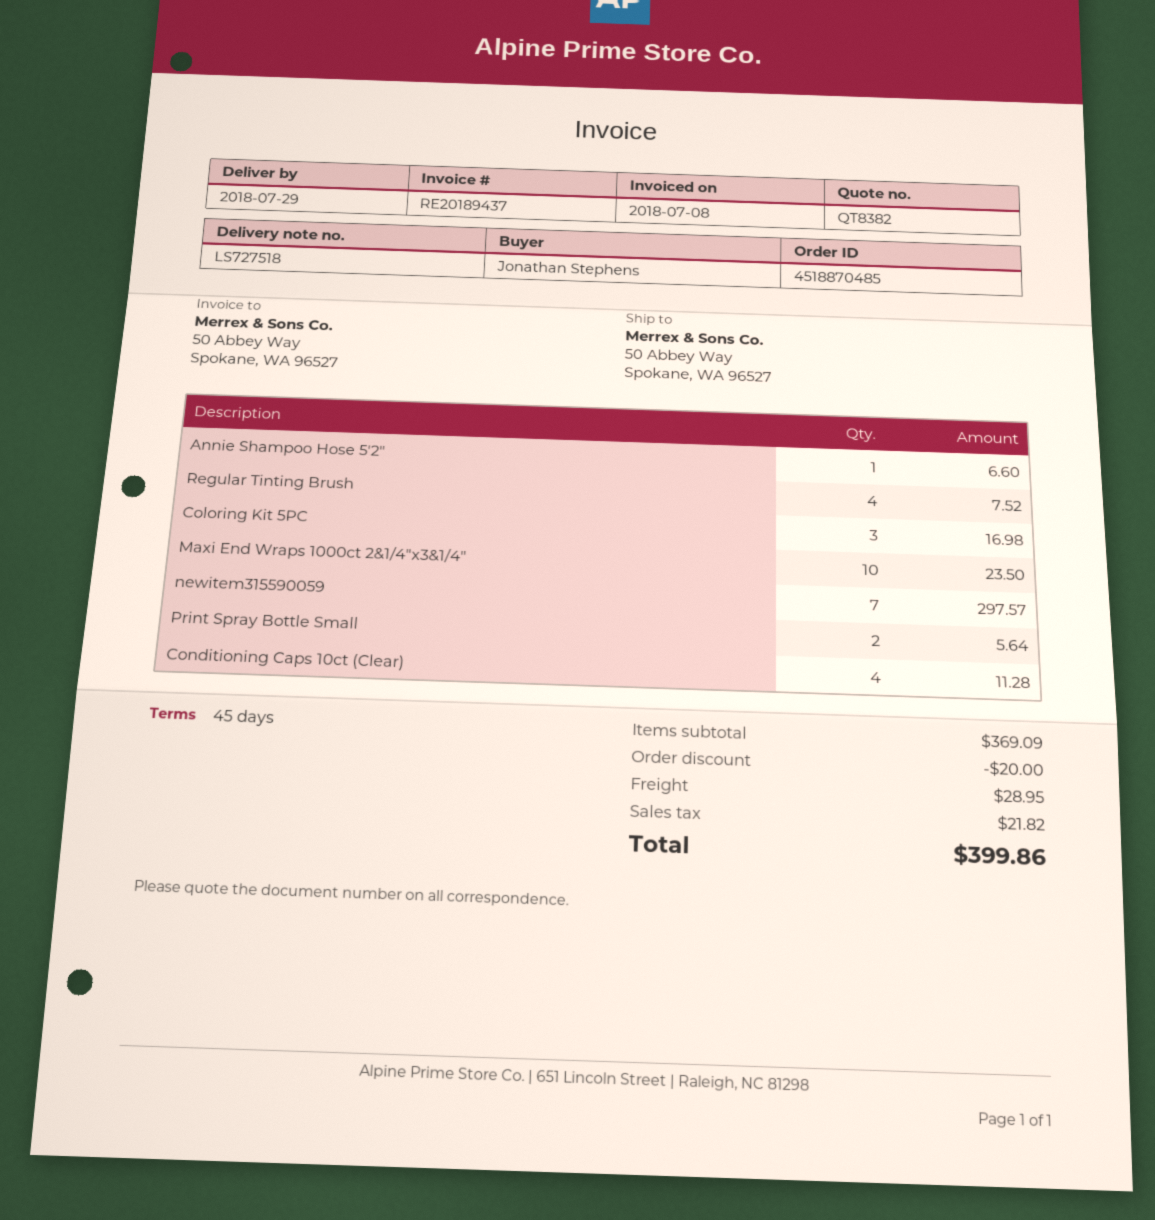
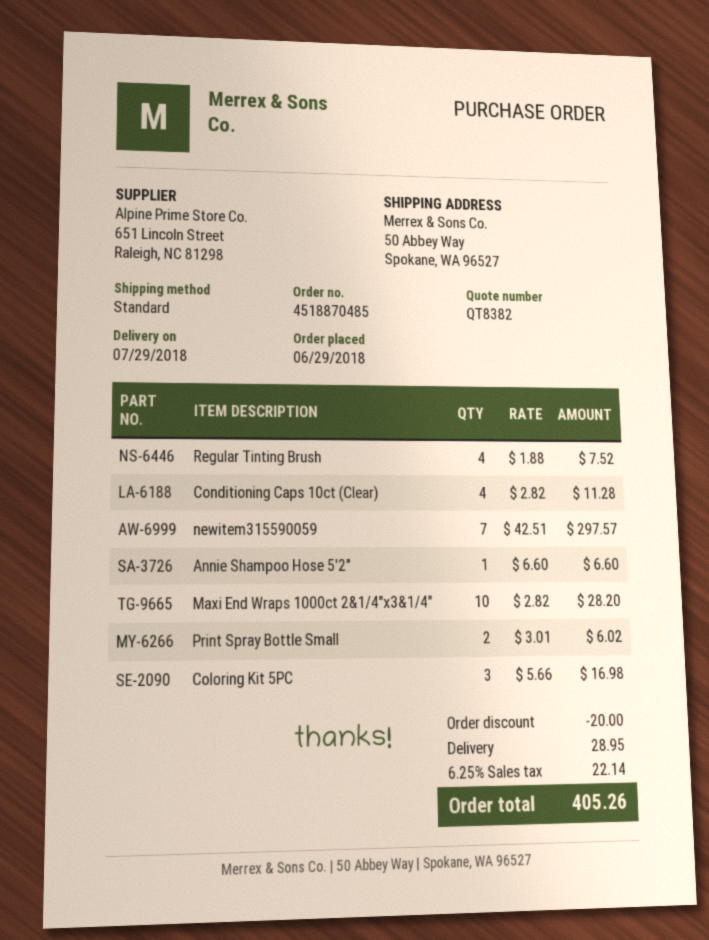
Maxi End Wraps 1000ct 2&1/4"x3&1/4": 10 for 23.50 -> 10 for 28.20
Print Spray Bottle Small: 2 for 5.64 -> 2 for 6.02
tax: 21.82 -> 22.14
total: 399.86 -> 405.26

